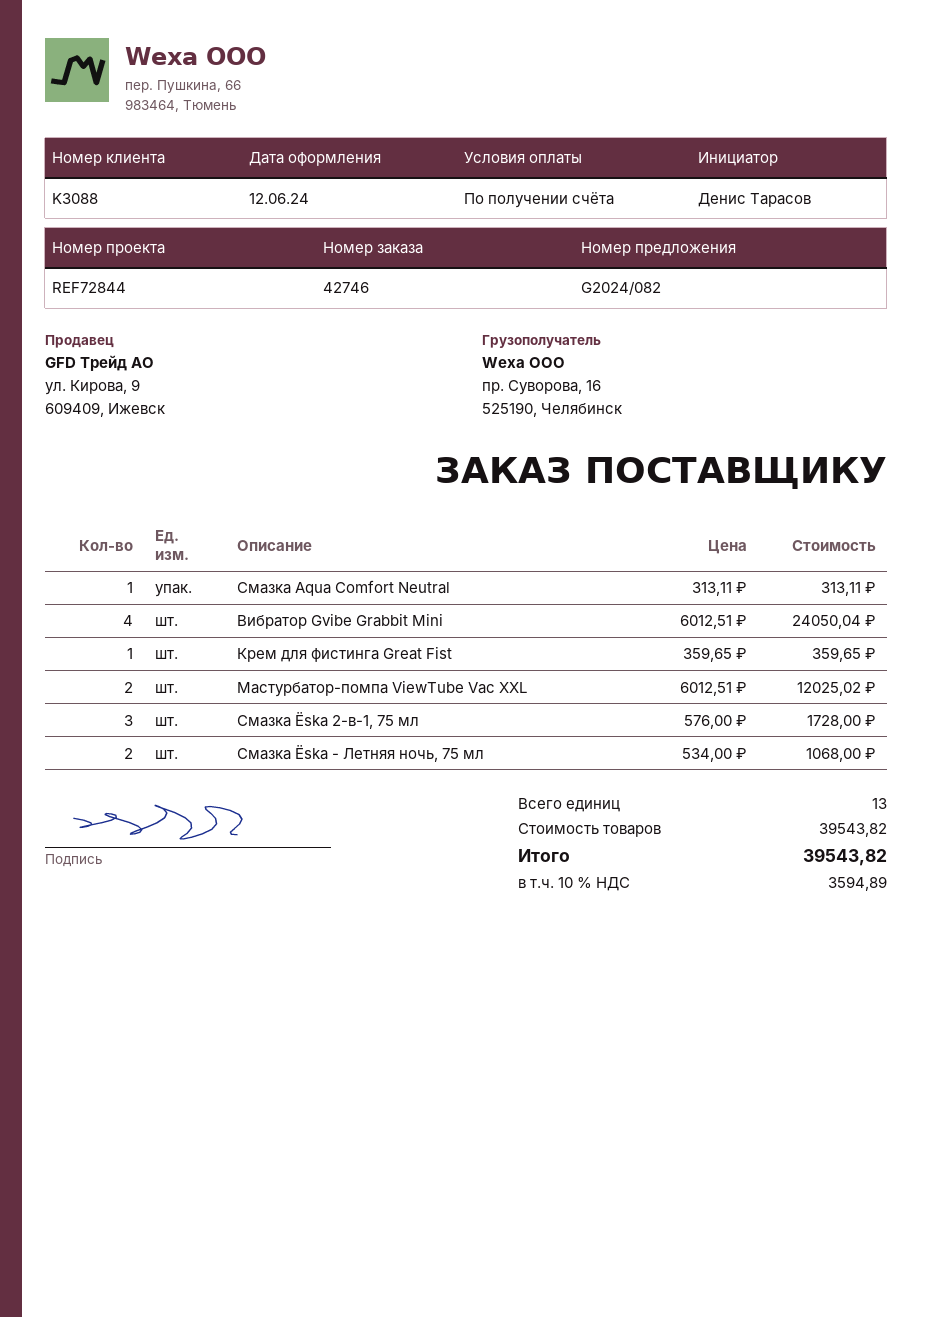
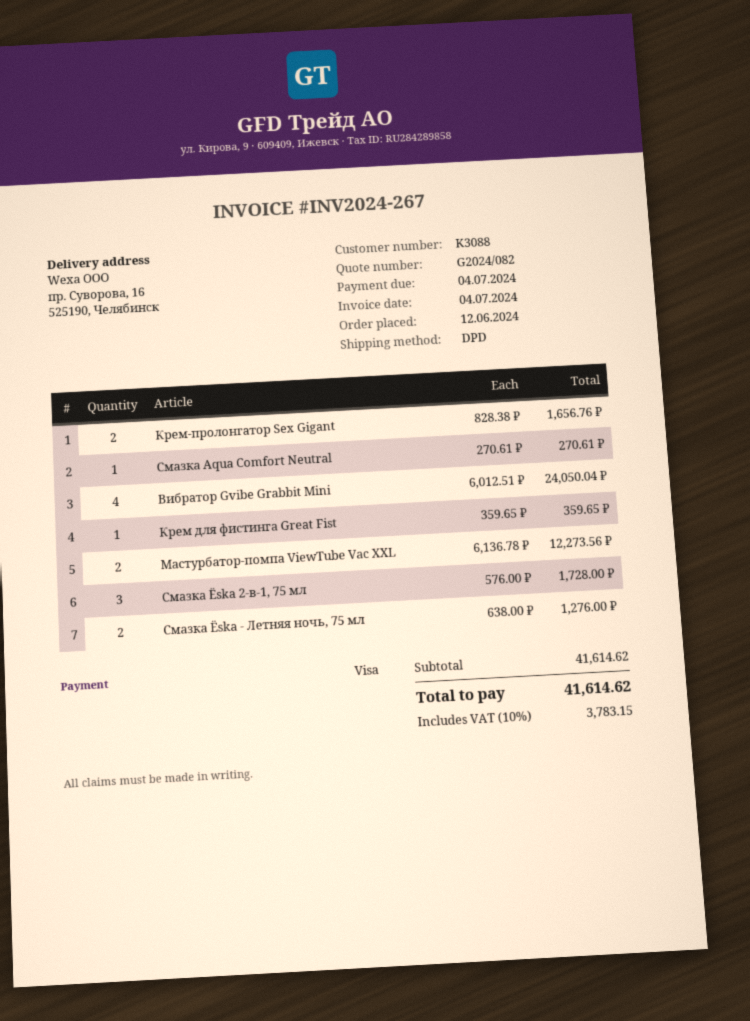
Смазка Aqua Comfort Neutral: 1 x 313.11 = 313.11 -> 1 x 270.61 = 270.61
Мастурбатор-помпа ViewTube Vac XXL: 2 x 6012.51 = 12025.02 -> 2 x 6136.78 = 12273.56
Смазка Ёska - Летняя ночь, 75 мл: 2 x 534.00 = 1068.00 -> 2 x 638.00 = 1276.00
Крем-пролонгатор Sex Gigant: none -> 2 x 828.38 = 1656.76
subtotal: 39543.82 -> 41614.62
tax: 10% = 3594.89 -> 10% = 3783.15
total: 39543.82 -> 41614.62

